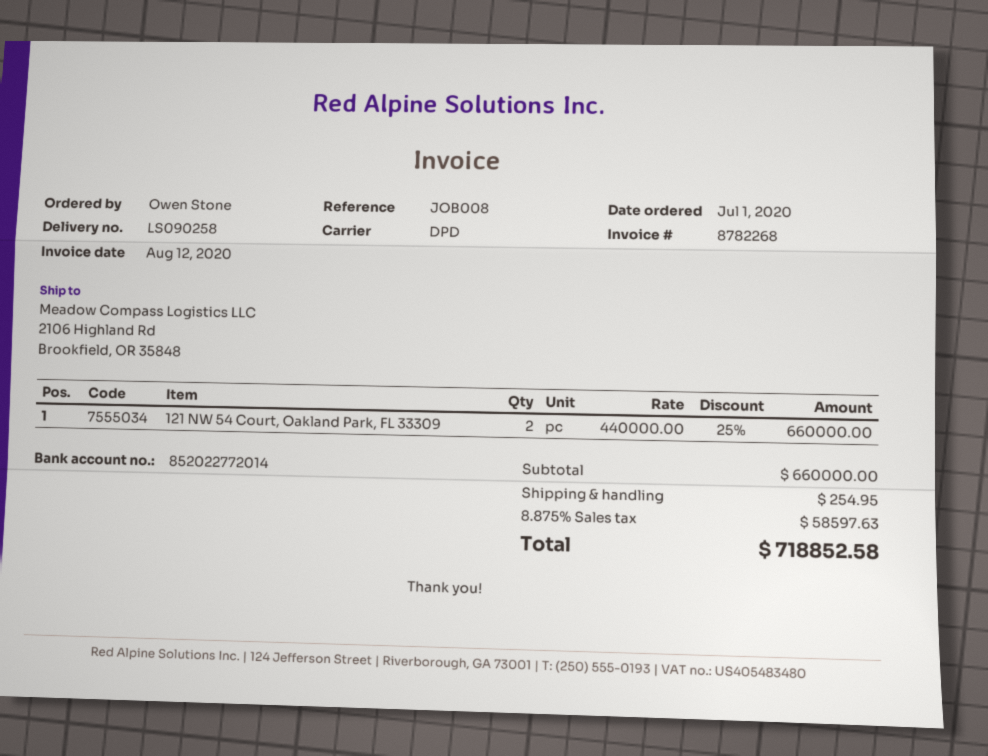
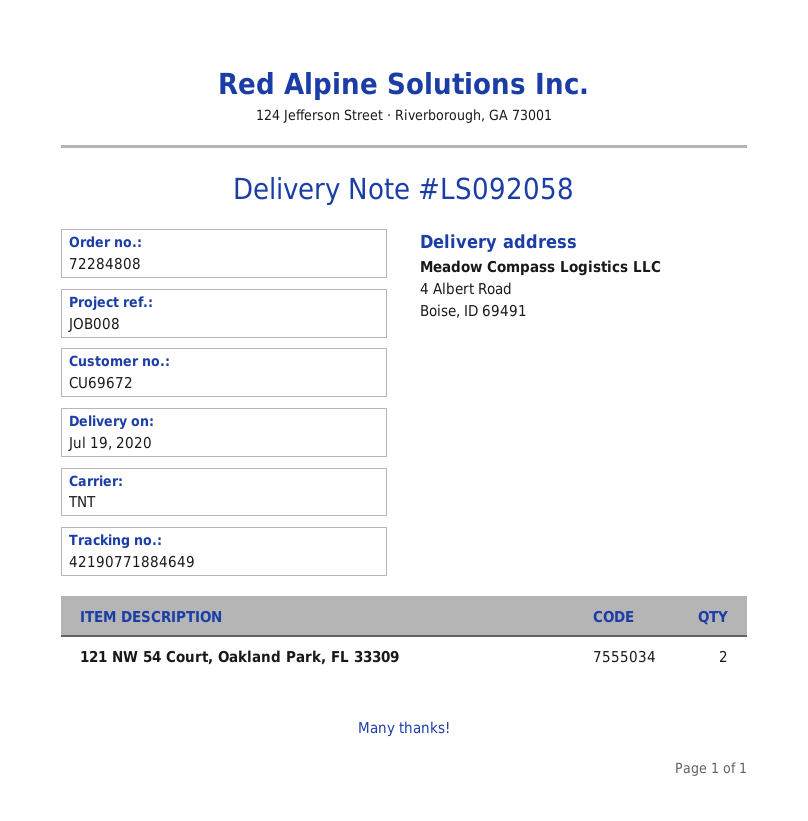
delivery note number: LS090258 -> LS092058
shipping method: DPD -> TNT
ship to: 2106 Highland Rd, Brookfield, OR 35848 -> 4 Albert Road, Boise, ID 69491

